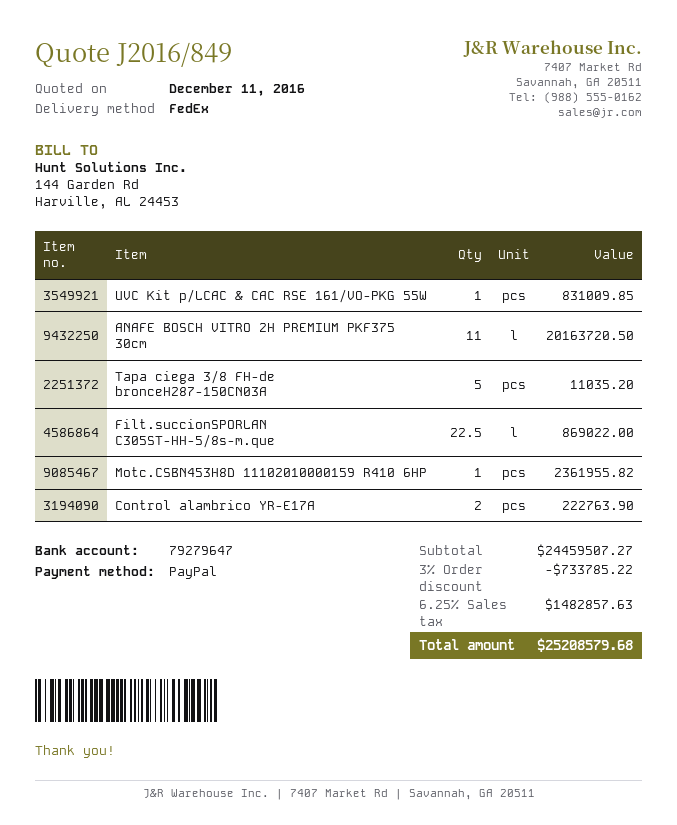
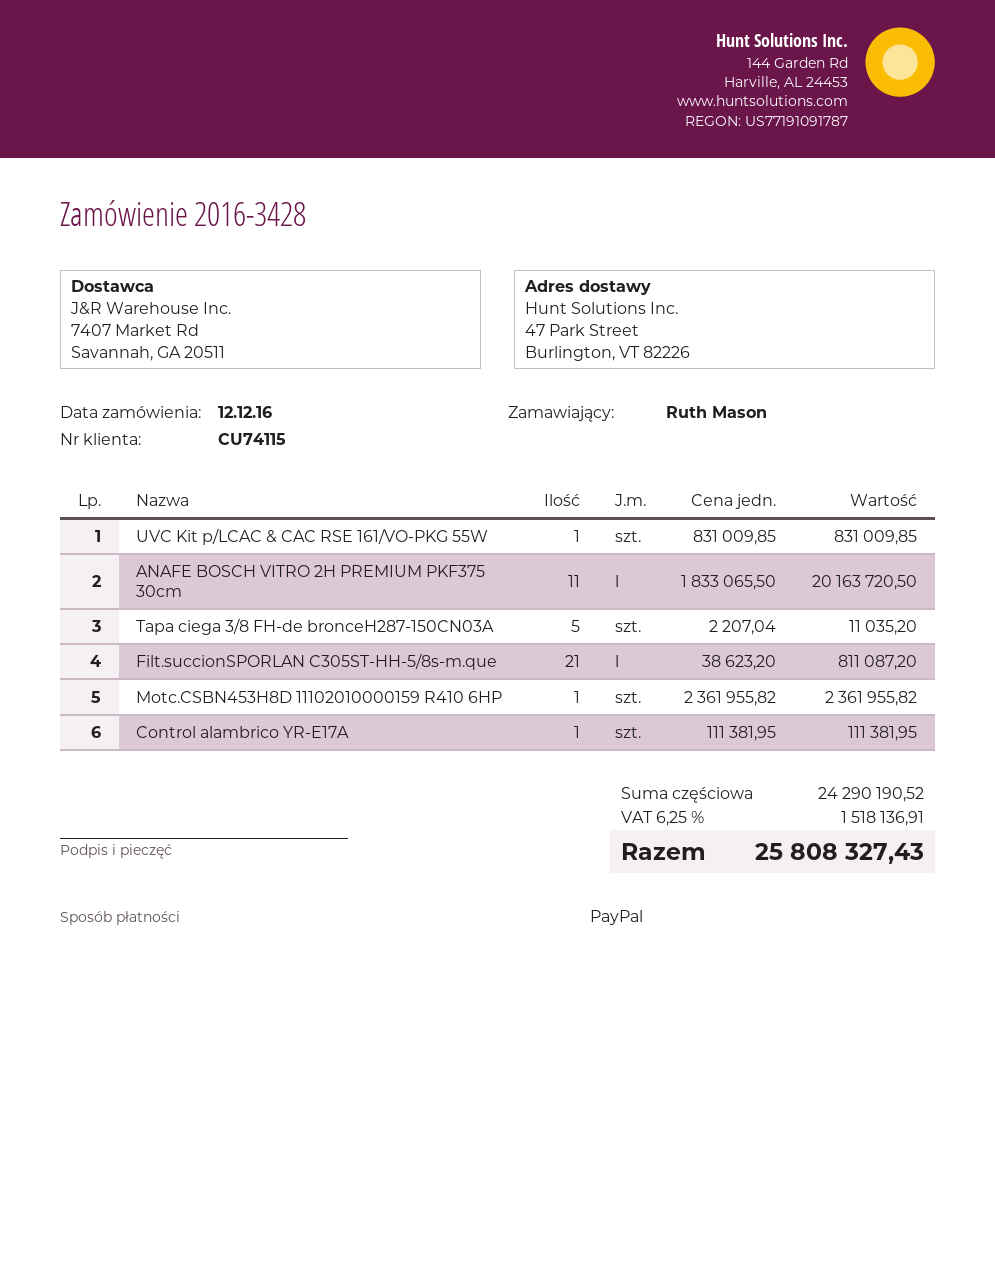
Filt.succionSPORLAN C305ST-HH-5/8s-m.que: 22.5 for 869022.00 -> 21 for 811087.20
Control alambrico YR-E17A: 2 for 222763.90 -> 1 for 111381.95
subtotal: 24459507.27 -> 24290190.52
discount: 3% = 733785.22 -> none
tax: 6.25% = 1482857.63 -> 6.25% = 1518136.91
total: 25208579.68 -> 25808327.43

